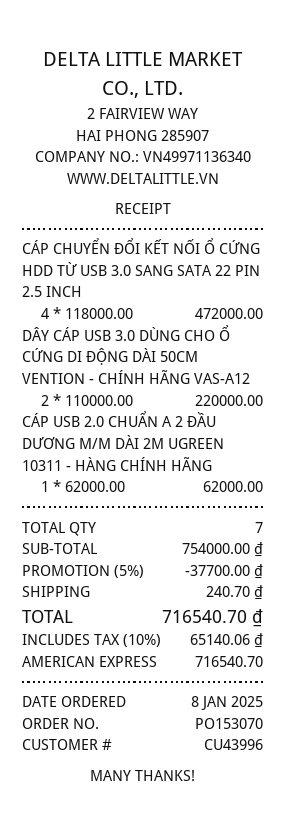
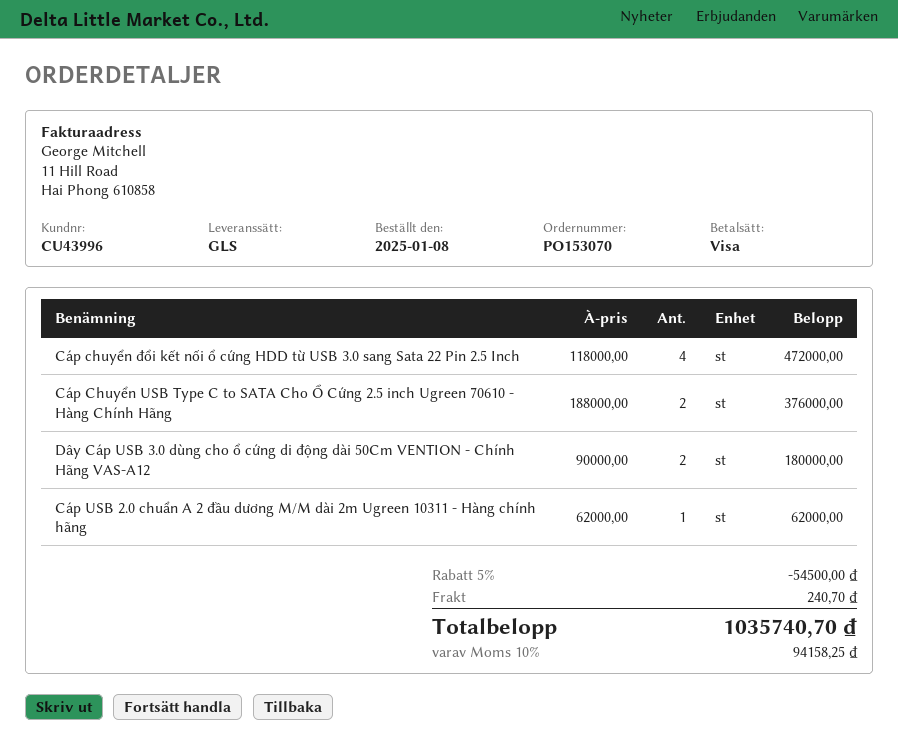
payment method: American Express -> Visa
DÂY CÁP USB 3.0 DÙNG CHO Ổ CỨNG DI ĐỘNG DÀI 50CM VENTION - CHÍNH HÃNG VAS-A12: 2 x 110000.00 = 220000.00 -> 2 x 90000.00 = 180000.00
Cáp Chuyển USB Type C to SATA Cho Ổ Cứng 2.5 inch Ugreen 70610 - Hàng Chính Hãng: none -> 2 x 188000.00 = 376000.00
discount: 5% = 37700.00 -> 5% = 54500.00
tax: 10% = 65140.06 -> 10% = 94158.25
total: 716540.70 -> 1035740.70

